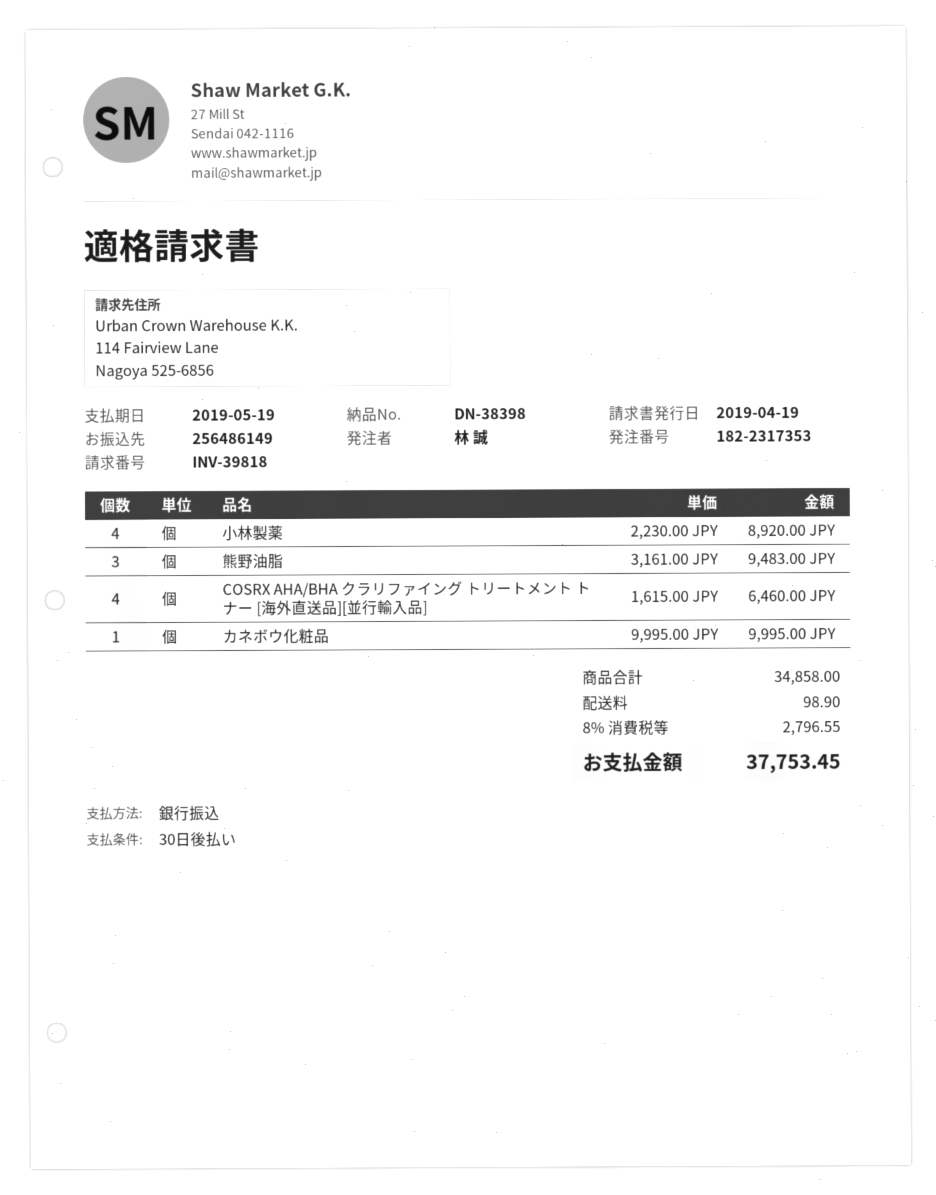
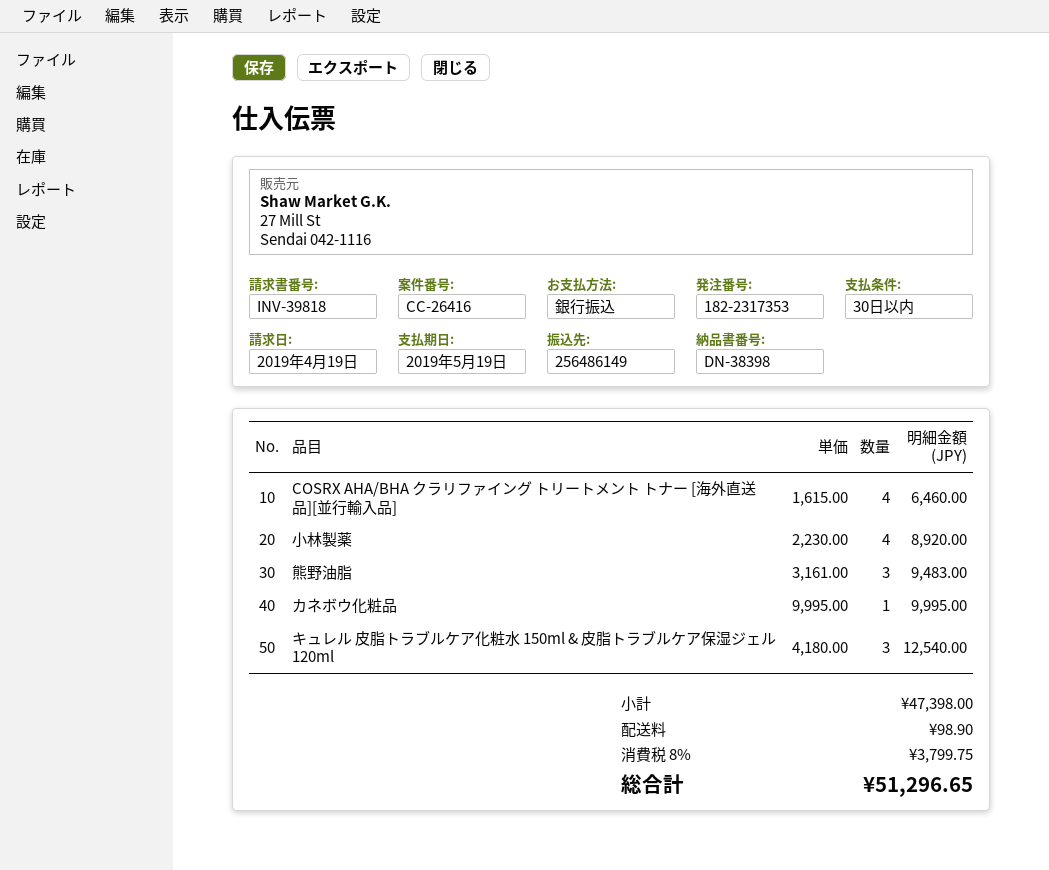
キュレル 皮脂トラブルケア化粧水 150ml & 皮脂トラブルケア保湿ジェル 120ml: none -> 3 x 4180.00 = 12540.00
subtotal: 34858.00 -> 47398.00
tax: 8% = 2796.55 -> 8% = 3799.75
total: 37753.45 -> 51296.65

